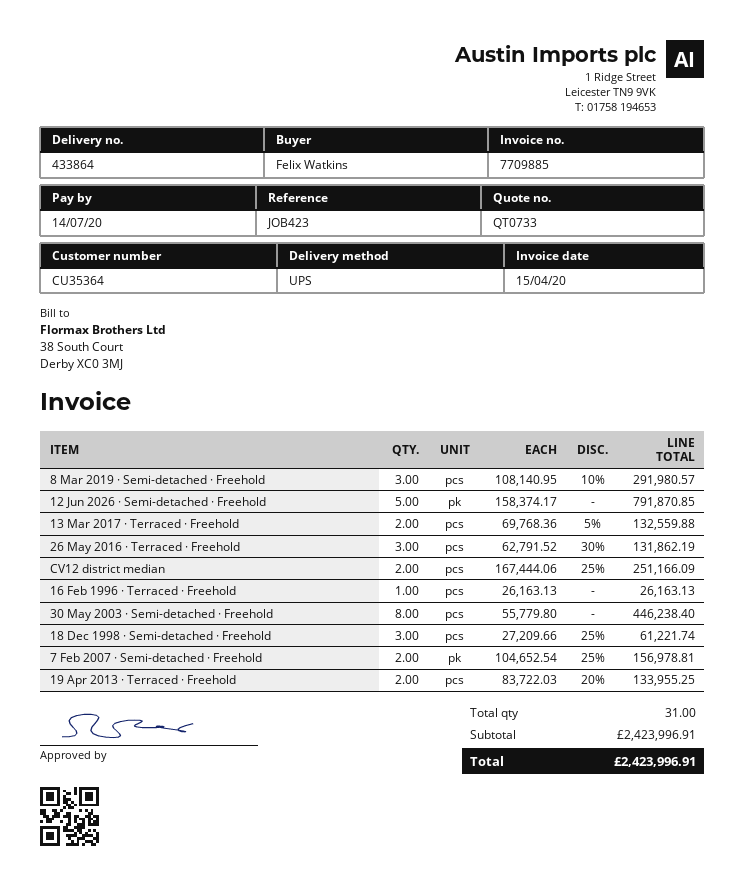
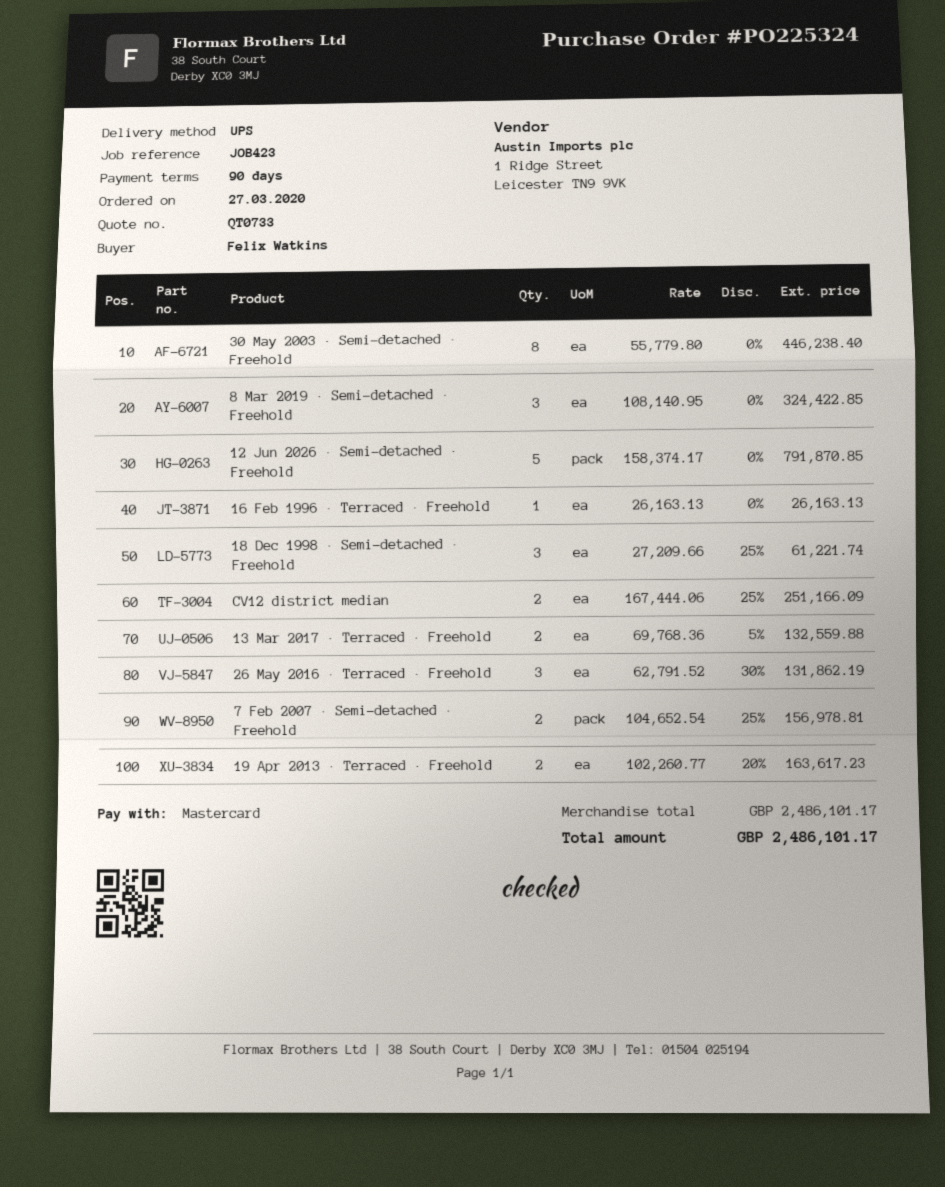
8 Mar 2019 · Semi-detached · Freehold: 3 x 108140.95 - 10% = 291980.57 -> 3 x 108140.95 = 324422.85
19 Apr 2013 · Terraced · Freehold: 2 x 83722.03 - 20% = 133955.25 -> 2 x 102260.77 - 20% = 163617.23
subtotal: 2423996.91 -> 2486101.17
total: 2423996.91 -> 2486101.17

